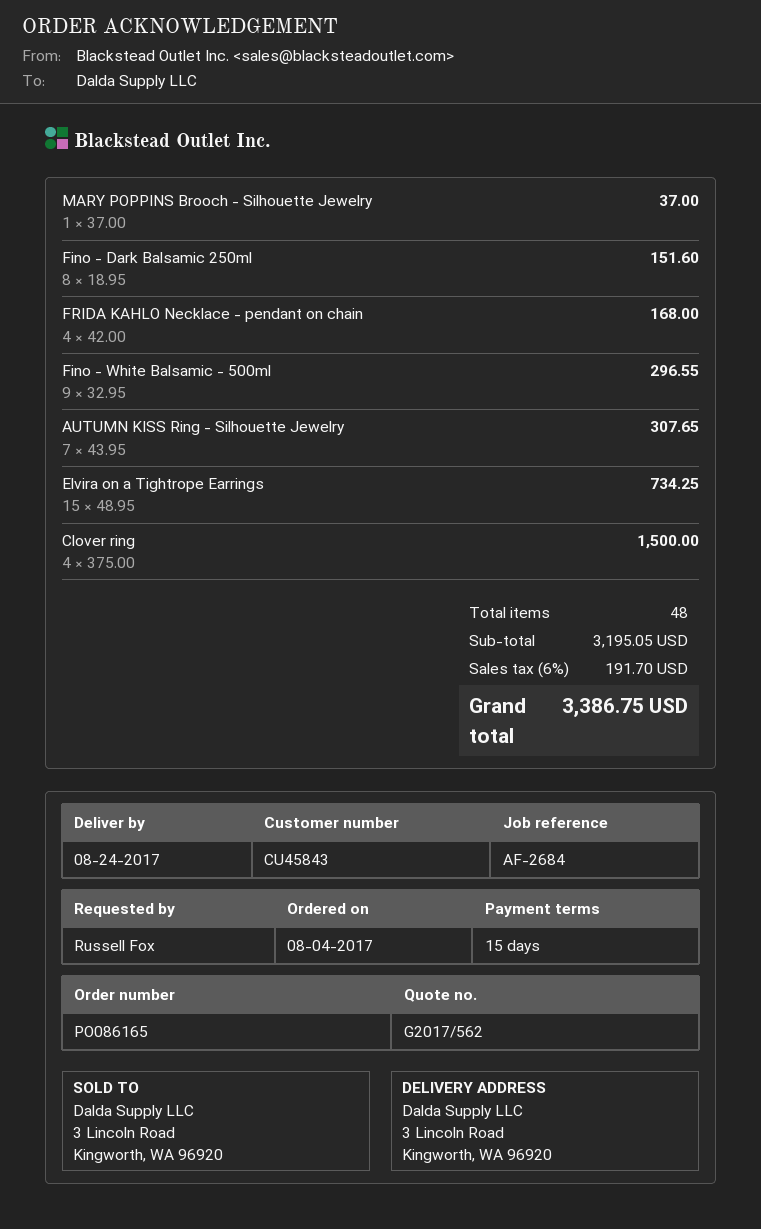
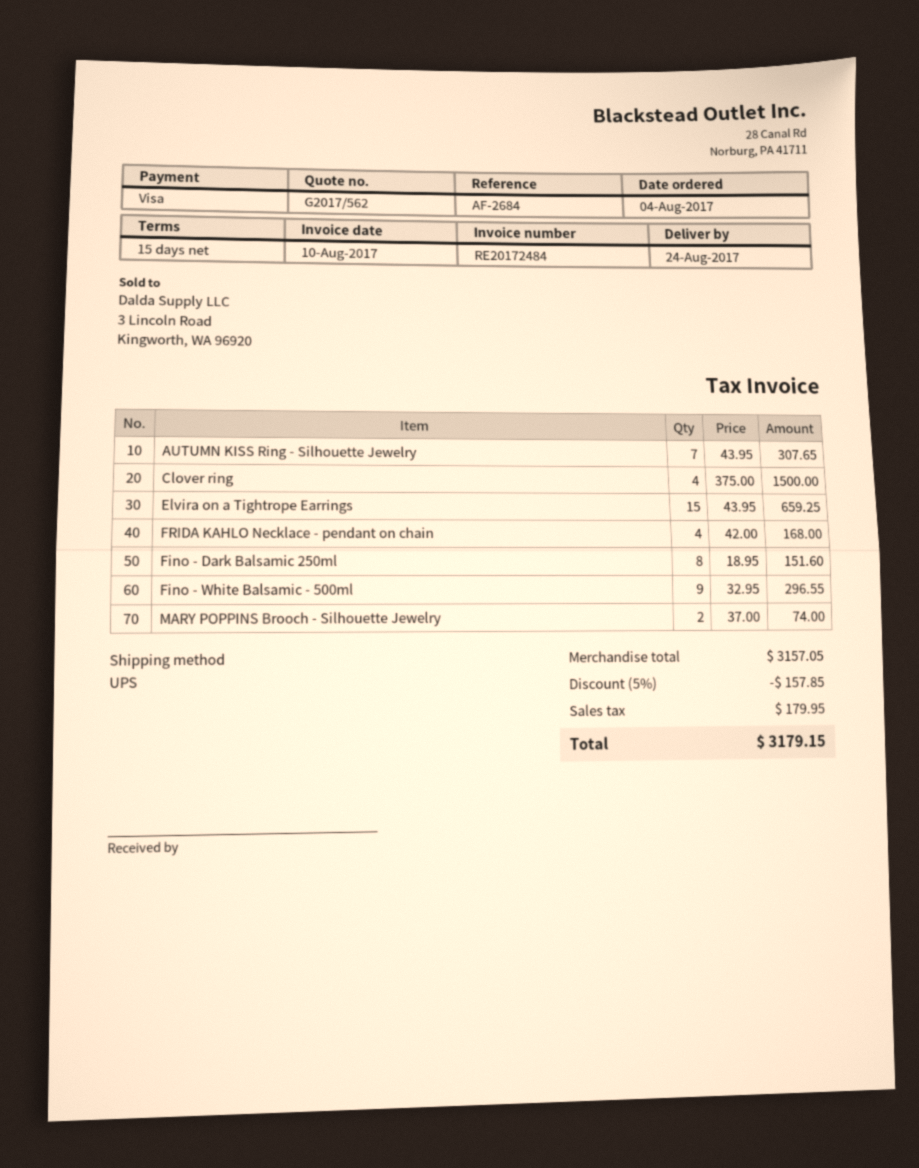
MARY POPPINS Brooch - Silhouette Jewelry: 1 x 37.00 = 37.00 -> 2 x 37.00 = 74.00
Elvira on a Tightrope Earrings: 15 x 48.95 = 734.25 -> 15 x 43.95 = 659.25
subtotal: 3195.05 -> 3157.05
discount: none -> 5% = 157.85
tax: 191.70 -> 179.95
total: 3386.75 -> 3179.15

